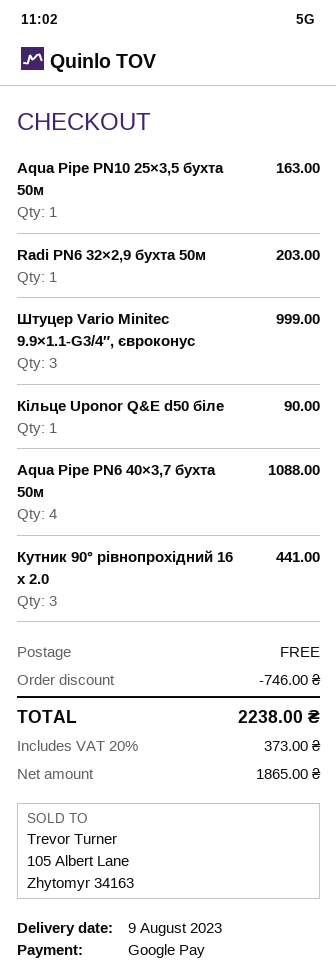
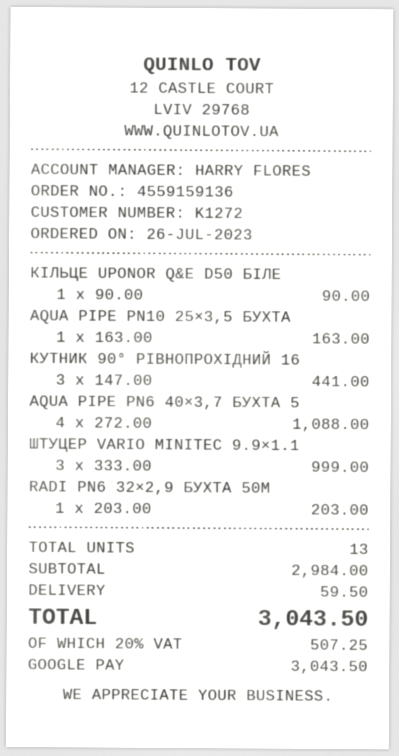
discount: 746.00 -> none
shipping: 0.00 -> 59.50
tax: 20% = 373.00 -> 20% = 507.25
total: 2238.00 -> 3043.50

